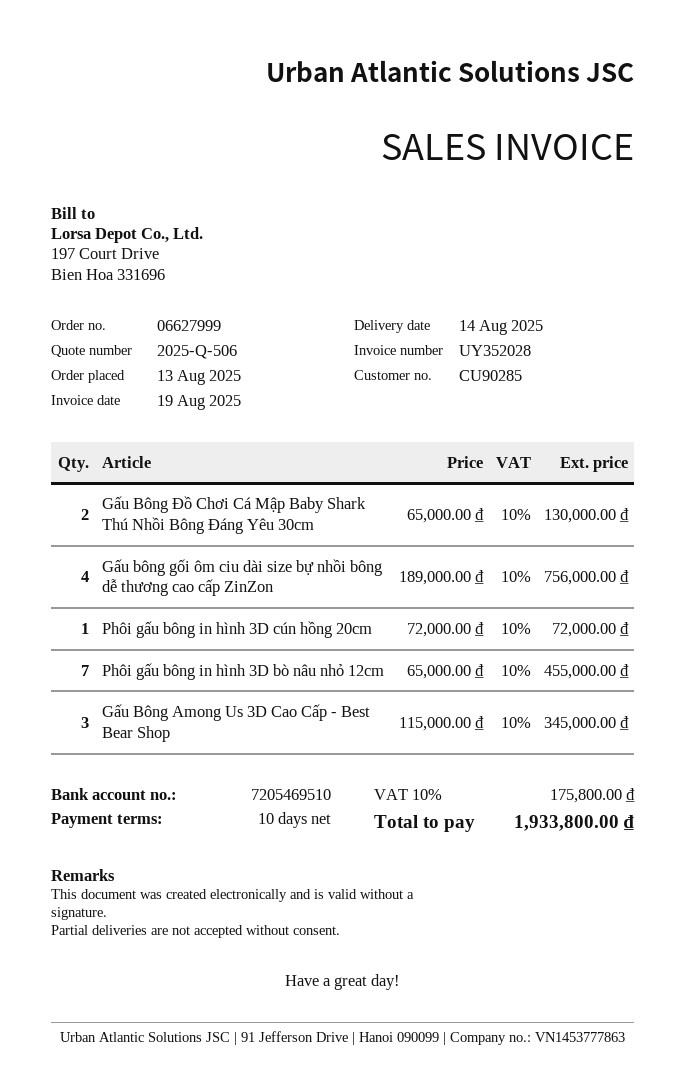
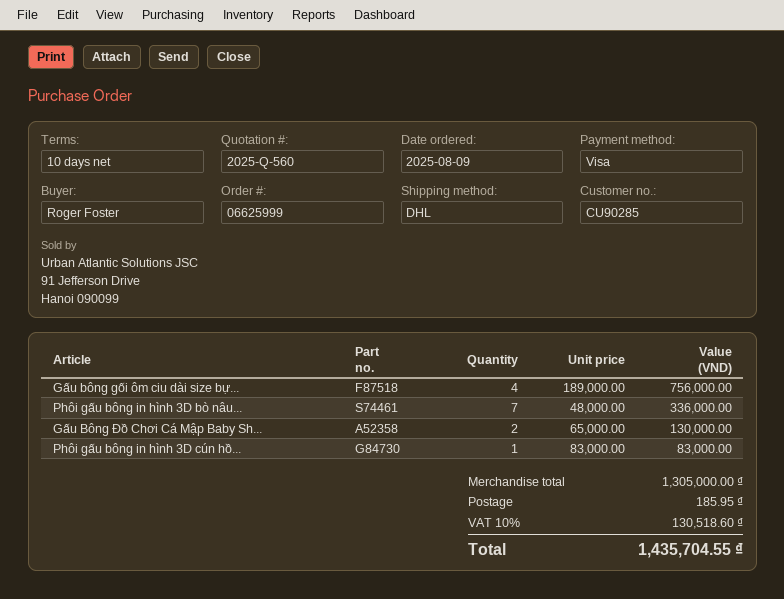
quote number: 2025-Q-506 -> 2025-Q-560
order number: 06627999 -> 06625999
order date: 2025-08-13 -> 2025-08-09
Phôi gấu bông in hình 3D cún hồng 20cm: 1 x 72000.00 = 72000.00 -> 1 x 83000.00 = 83000.00
Phôi gấu bông in hình 3D bò nâu nhỏ 12cm: 7 x 65000.00 = 455000.00 -> 7 x 48000.00 = 336000.00
Gấu Bông Among Us 3D Cao Cấp - Best Bear Shop: 3 x 115000.00 = 345000.00 -> none
shipping: none -> 185.95
tax: 10% = 175800.00 -> 10% = 130518.60
total: 1933800.00 -> 1435704.55

